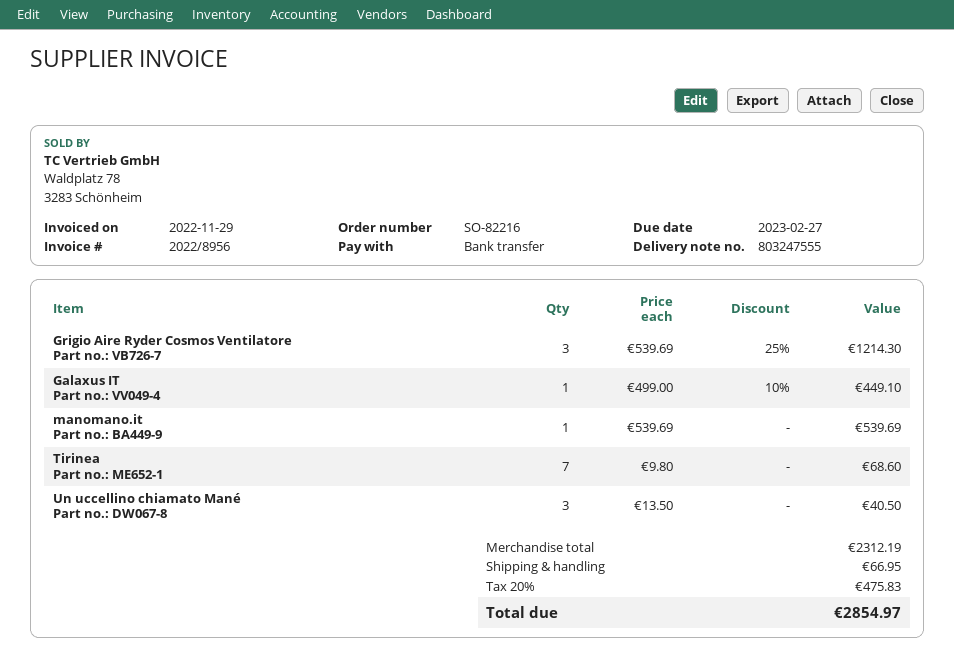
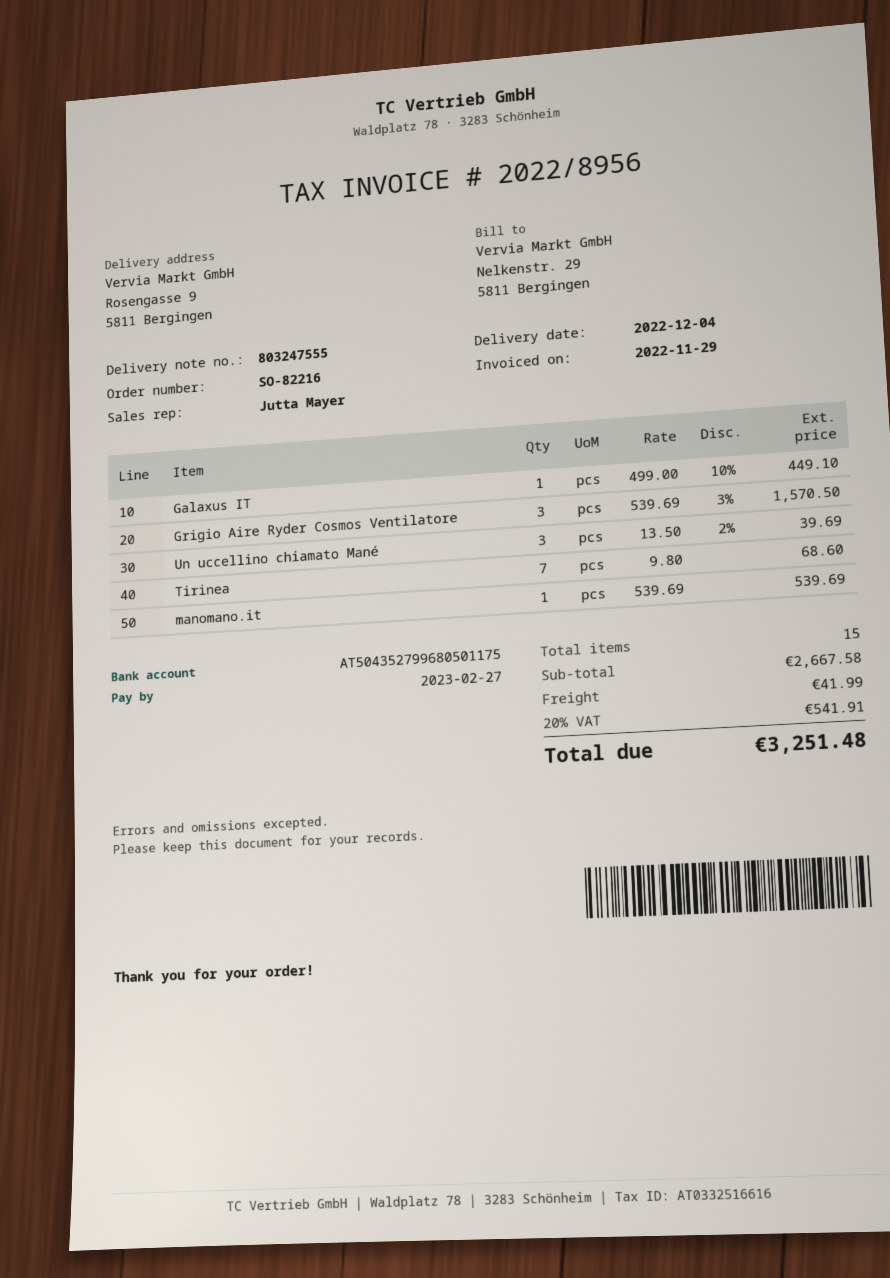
Grigio Aire Ryder Cosmos Ventilatore: 3 x 539.69 - 25% = 1214.30 -> 3 x 539.69 - 3% = 1570.50
Un uccellino chiamato Mané: 3 x 13.50 = 40.50 -> 3 x 13.50 - 2% = 39.69
subtotal: 2312.19 -> 2667.58
shipping: 66.95 -> 41.99
tax: 20% = 475.83 -> 20% = 541.91
total: 2854.97 -> 3251.48

